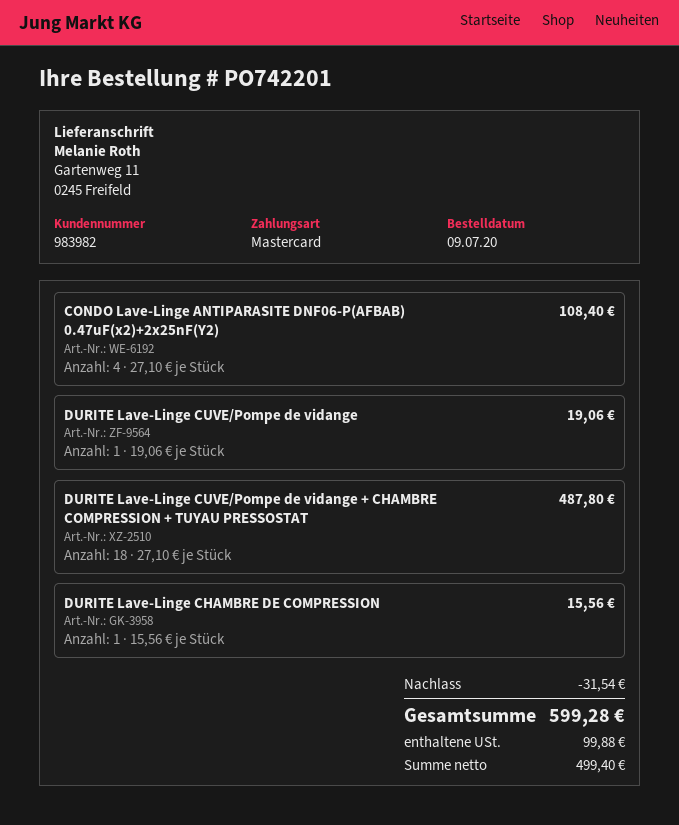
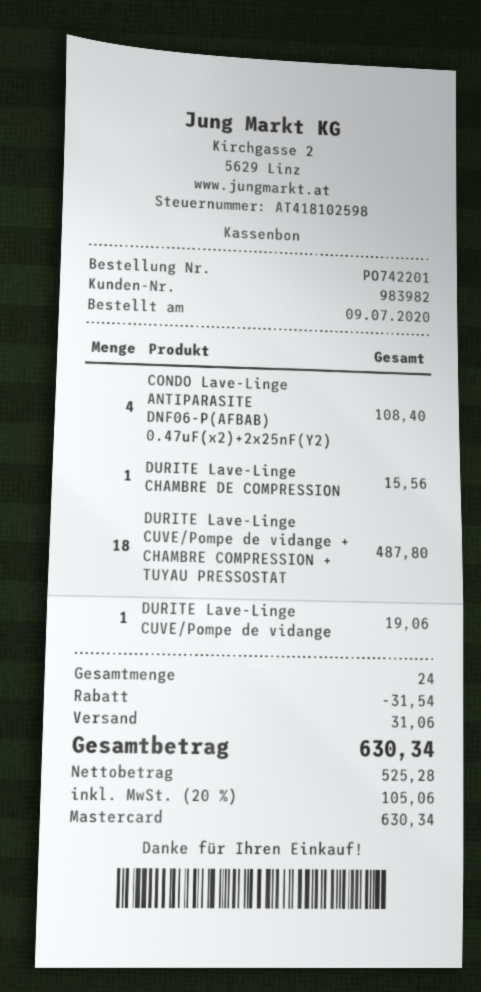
shipping: none -> 31.06
net: 499.40 -> 525.28
tax: 99.88 -> 105.06
total: 599.28 -> 630.34

